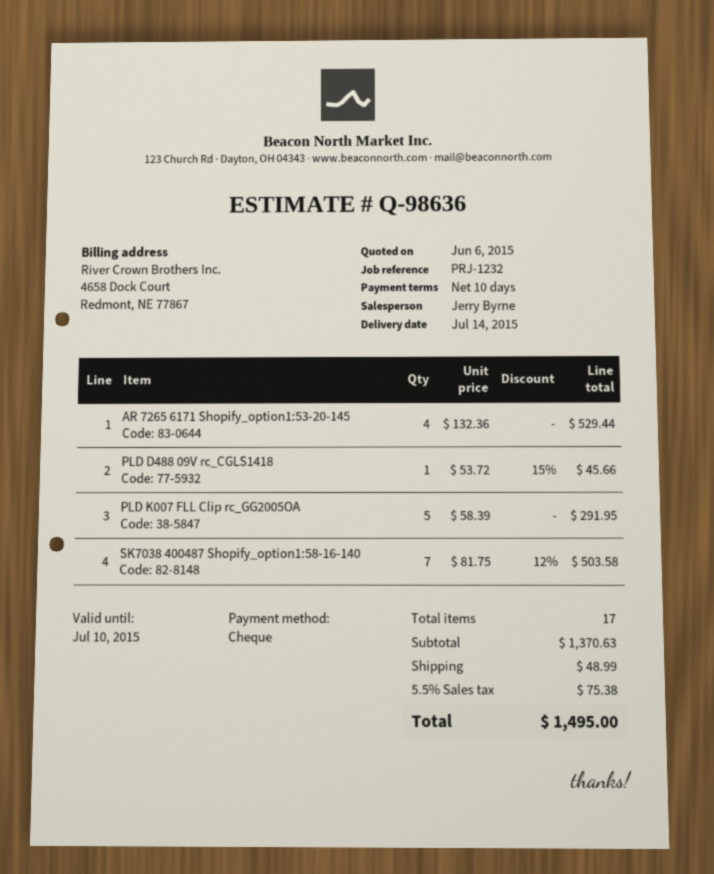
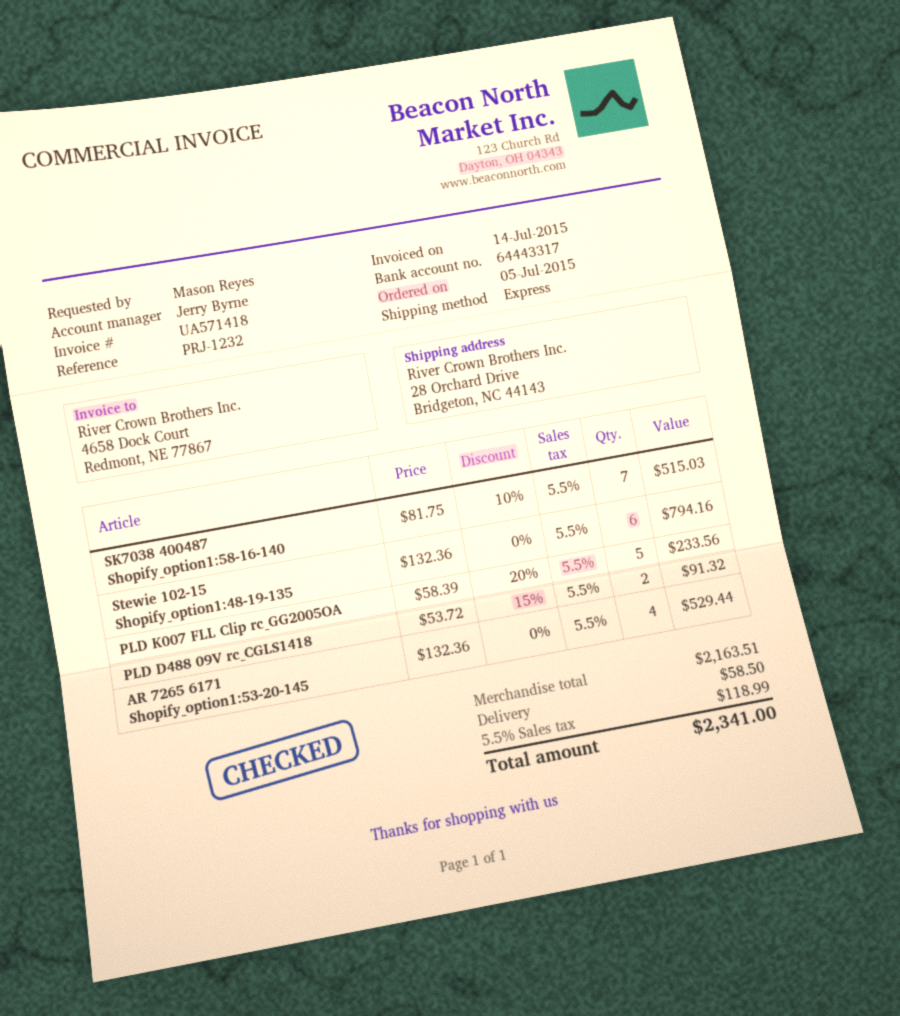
PLD D488 09V rc_CGLS1418: 1 x 53.72 - 15% = 45.66 -> 2 x 53.72 - 15% = 91.32
PLD K007 FLL Clip rc_GG2005OA: 5 x 58.39 = 291.95 -> 5 x 58.39 - 20% = 233.56
SK7038 400487 Shopify_option1:58-16-140: 7 x 81.75 - 12% = 503.58 -> 7 x 81.75 - 10% = 515.03
Stewie 102-15 Shopify_option1:48-19-135: none -> 6 x 132.36 = 794.16
subtotal: 1370.63 -> 2163.51
shipping: 48.99 -> 58.50
tax: 5.5% = 75.38 -> 5.5% = 118.99
total: 1495.00 -> 2341.00

